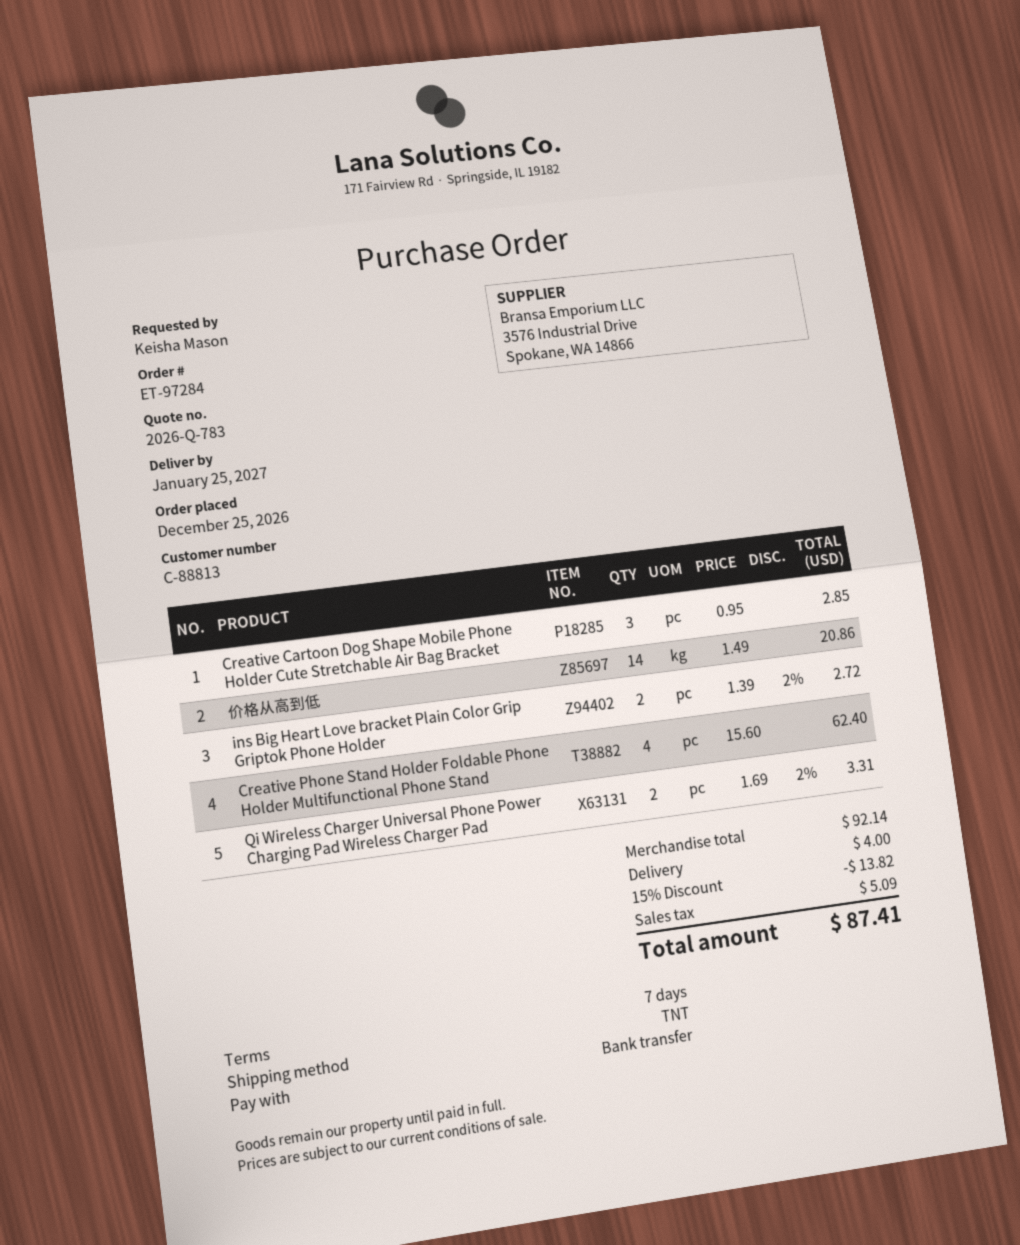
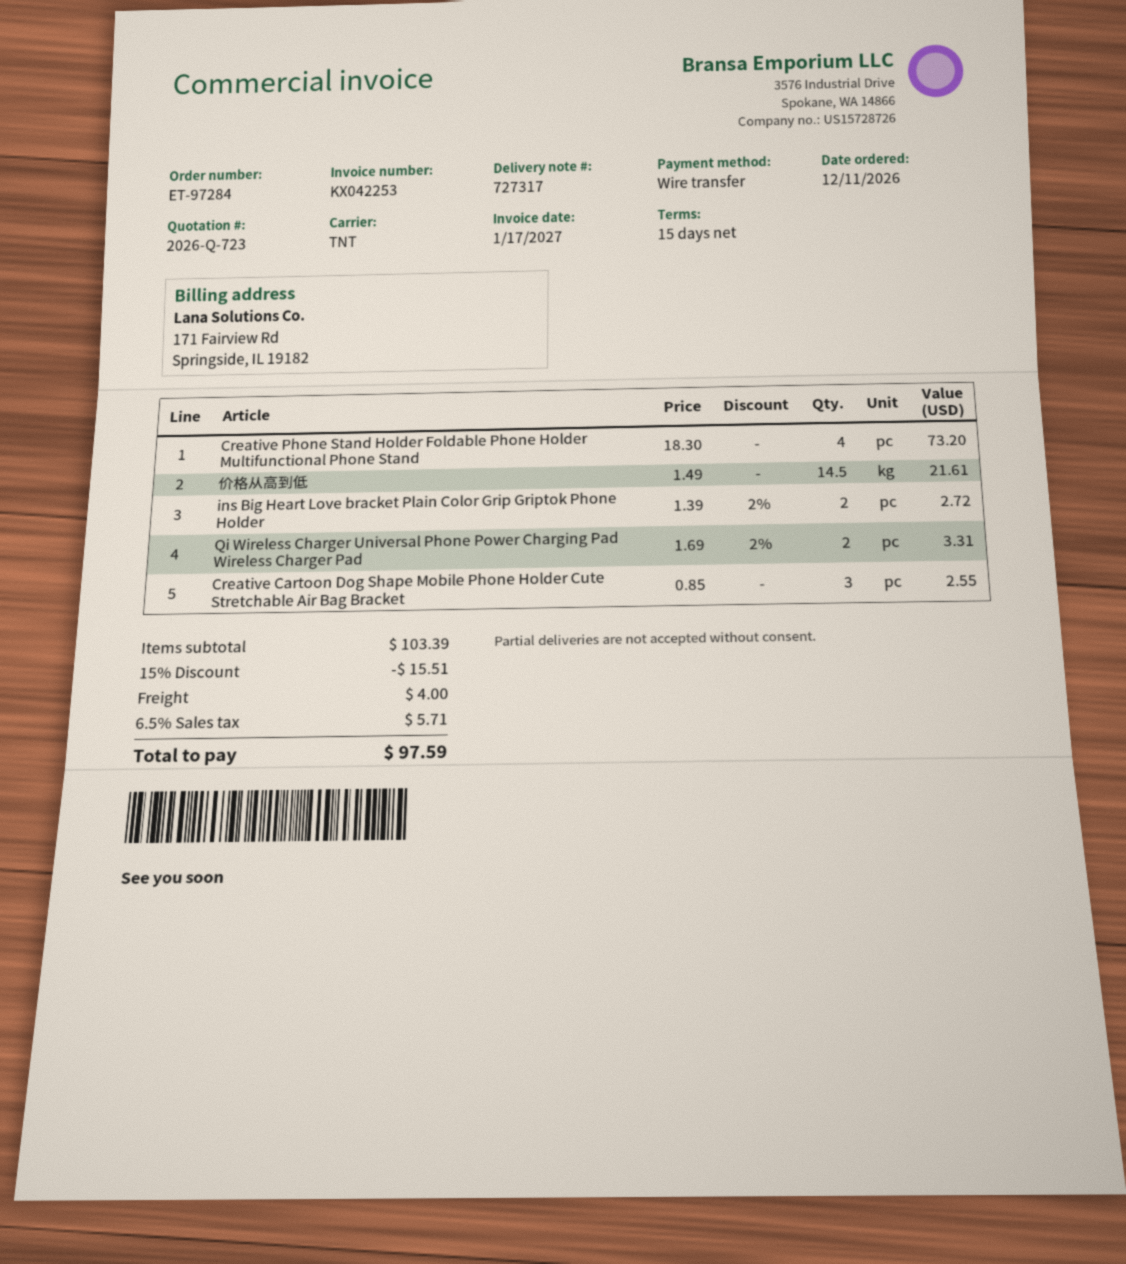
quote number: 2026-Q-783 -> 2026-Q-723
order date: 2026-12-25 -> 2026-12-11
payment terms: 7 days -> 15 days
Creative Cartoon Dog Shape Mobile Phone Holder Cute Stretchable Air Bag Bracket: 3 x 0.95 = 2.85 -> 3 x 0.85 = 2.55
价格从高到低: 14 x 1.49 = 20.86 -> 14.5 x 1.49 = 21.61
Creative Phone Stand Holder Foldable Phone Holder Multifunctional Phone Stand: 4 x 15.60 = 62.40 -> 4 x 18.30 = 73.20
subtotal: 92.14 -> 103.39
discount: 15% = 13.82 -> 15% = 15.51
tax: 5.09 -> 5.71
total: 87.41 -> 97.59

